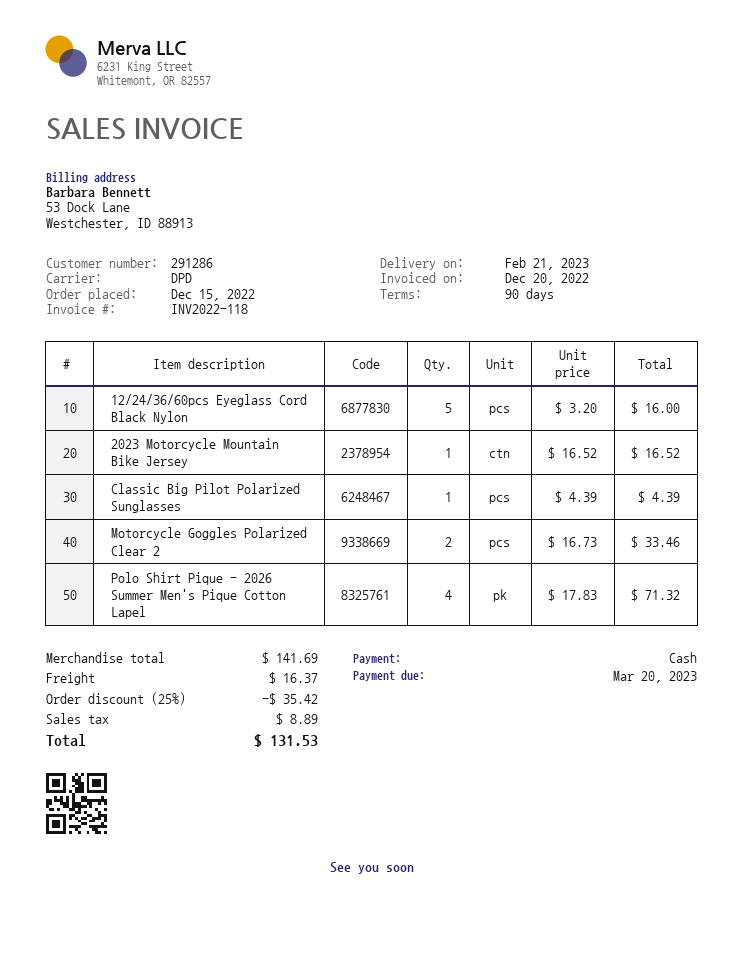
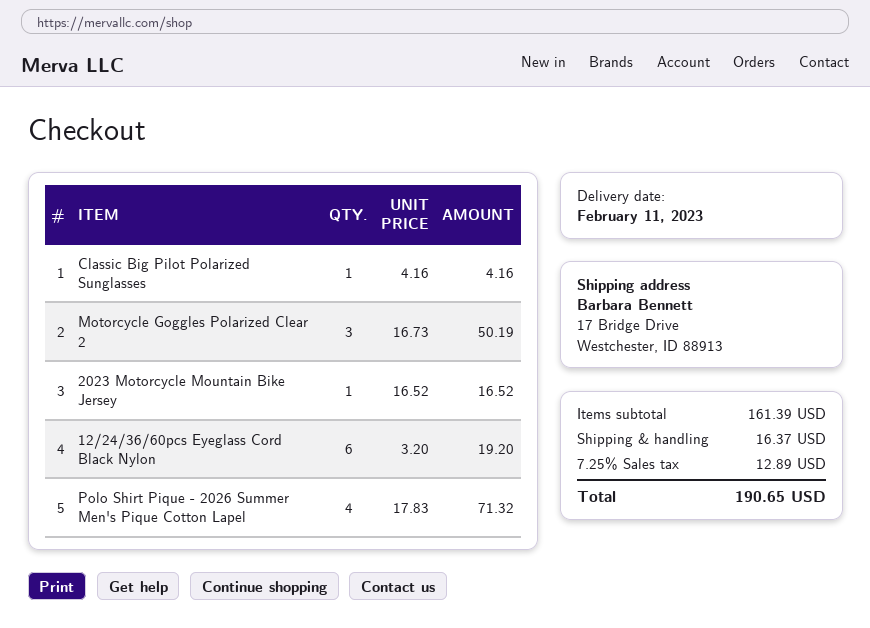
delivery date: 2023-02-21 -> 2023-02-11
12/24/36/60pcs Eyeglass Cord Black Nylon: 5 x 3.20 = 16.00 -> 6 x 3.20 = 19.20
Classic Big Pilot Polarized Sunglasses: 1 x 4.39 = 4.39 -> 1 x 4.16 = 4.16
Motorcycle Goggles Polarized Clear 2: 2 x 16.73 = 33.46 -> 3 x 16.73 = 50.19
subtotal: 141.69 -> 161.39
discount: 25% = 35.42 -> none
tax: 8.89 -> 12.89
total: 131.53 -> 190.65

